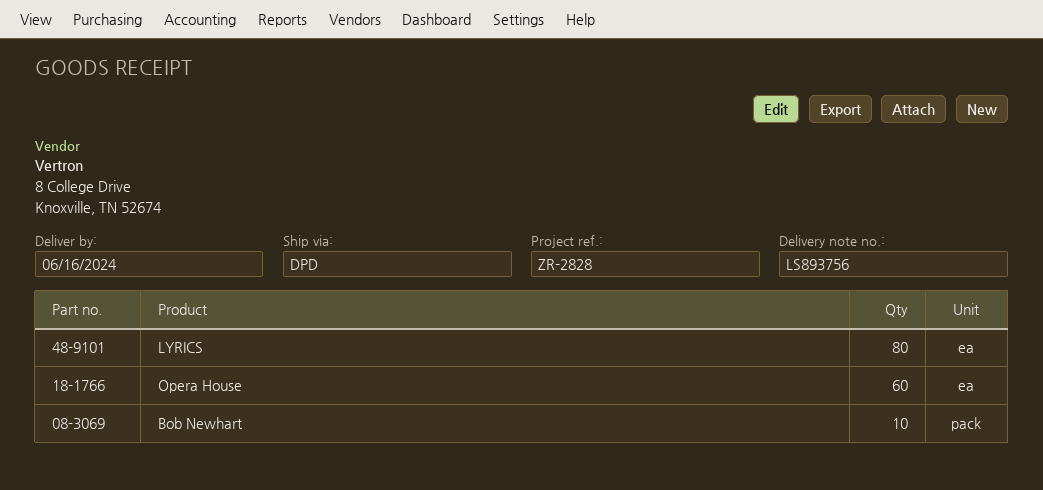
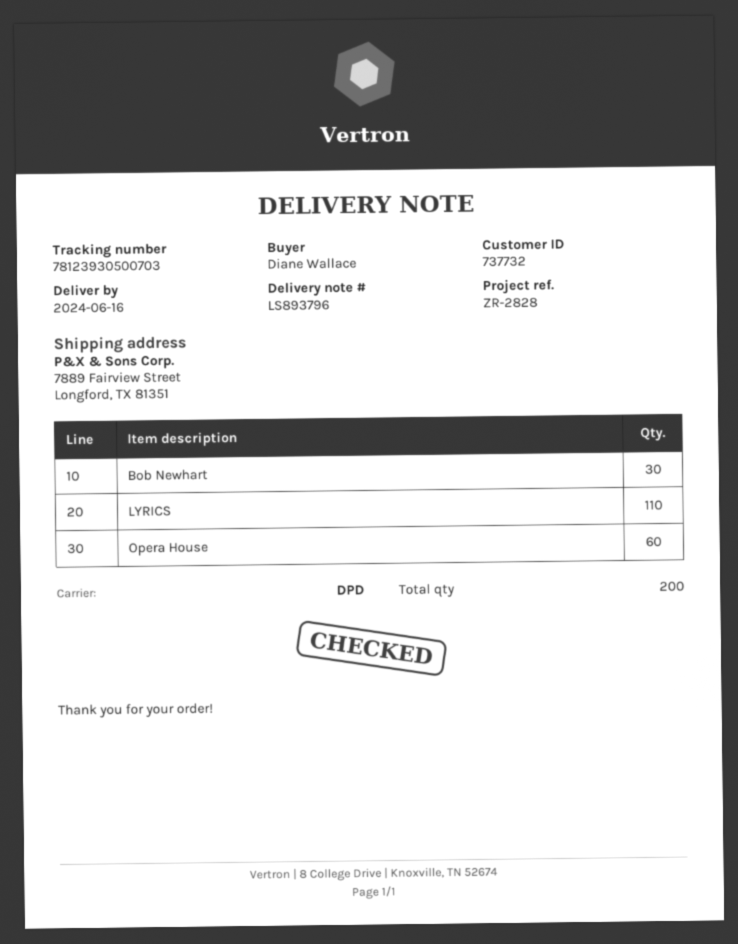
delivery note number: LS893756 -> LS893796
LYRICS: 80 -> 110
Bob Newhart: 10 -> 30

